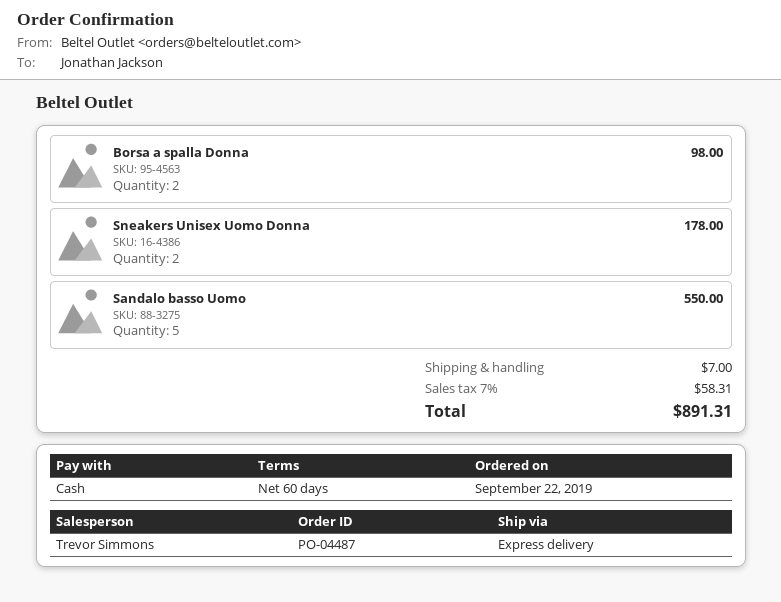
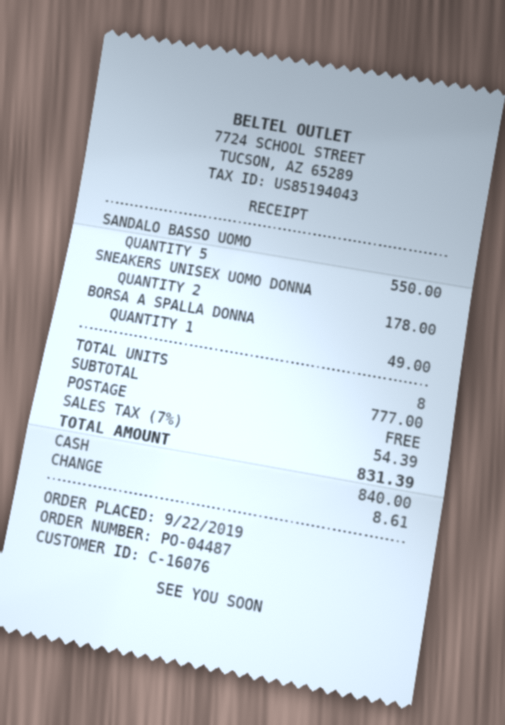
Borsa a spalla Donna: 2 for 98.00 -> 1 for 49.00
shipping: 7.00 -> 0.00
tax: 7% = 58.31 -> 7% = 54.39
total: 891.31 -> 831.39

